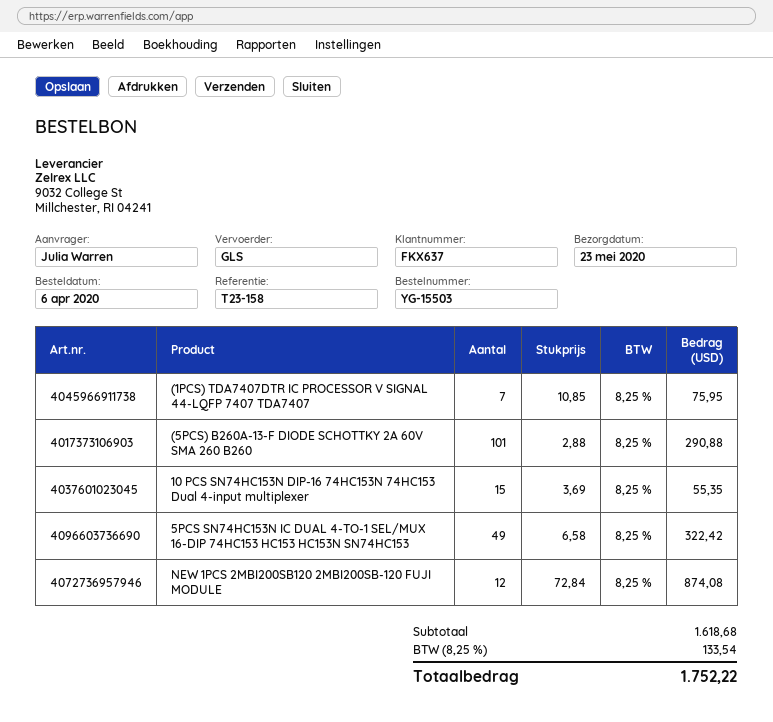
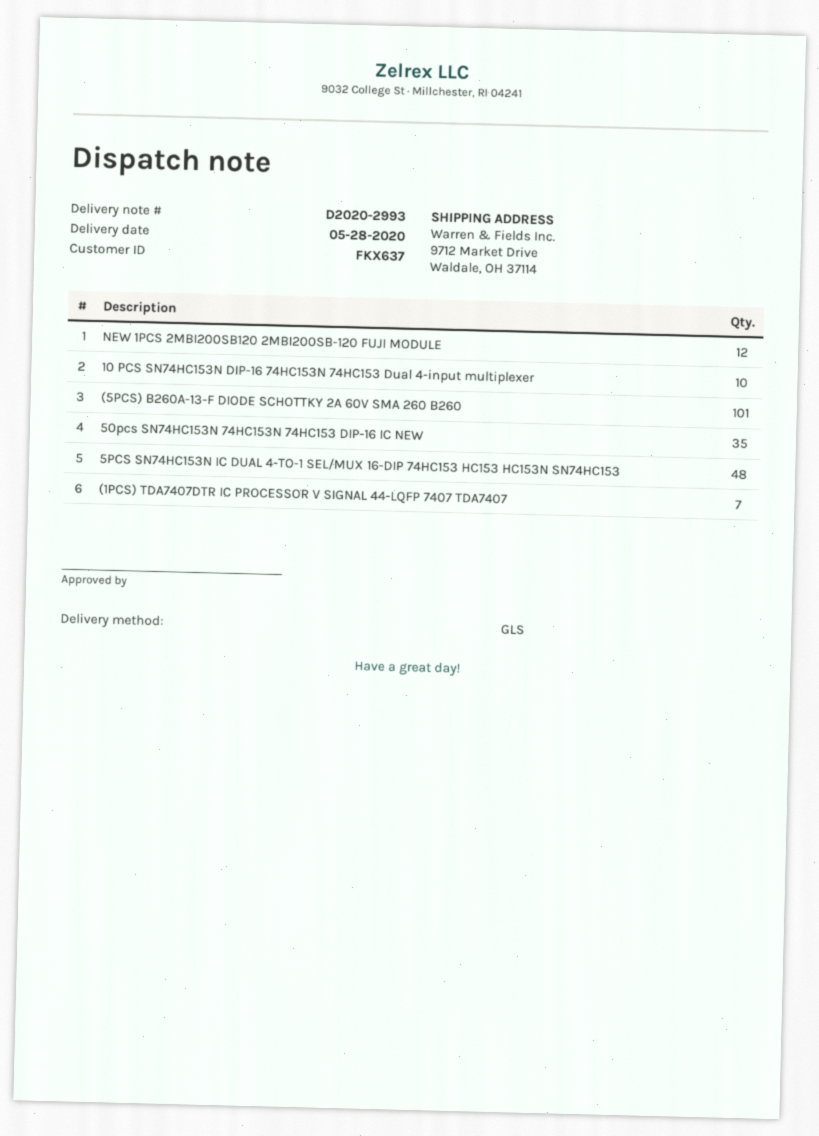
delivery date: 2020-05-23 -> 2020-05-28
10 PCS SN74HC153N DIP-16 74HC153N 74HC153 Dual 4-input multiplexer: 15 -> 10
5PCS SN74HC153N IC DUAL 4-TO-1 SEL/MUX 16-DIP 74HC153 HC153 HC153N SN74HC153: 49 -> 48
50pcs SN74HC153N 74HC153N 74HC153 DIP-16 IC NEW: none -> 35

